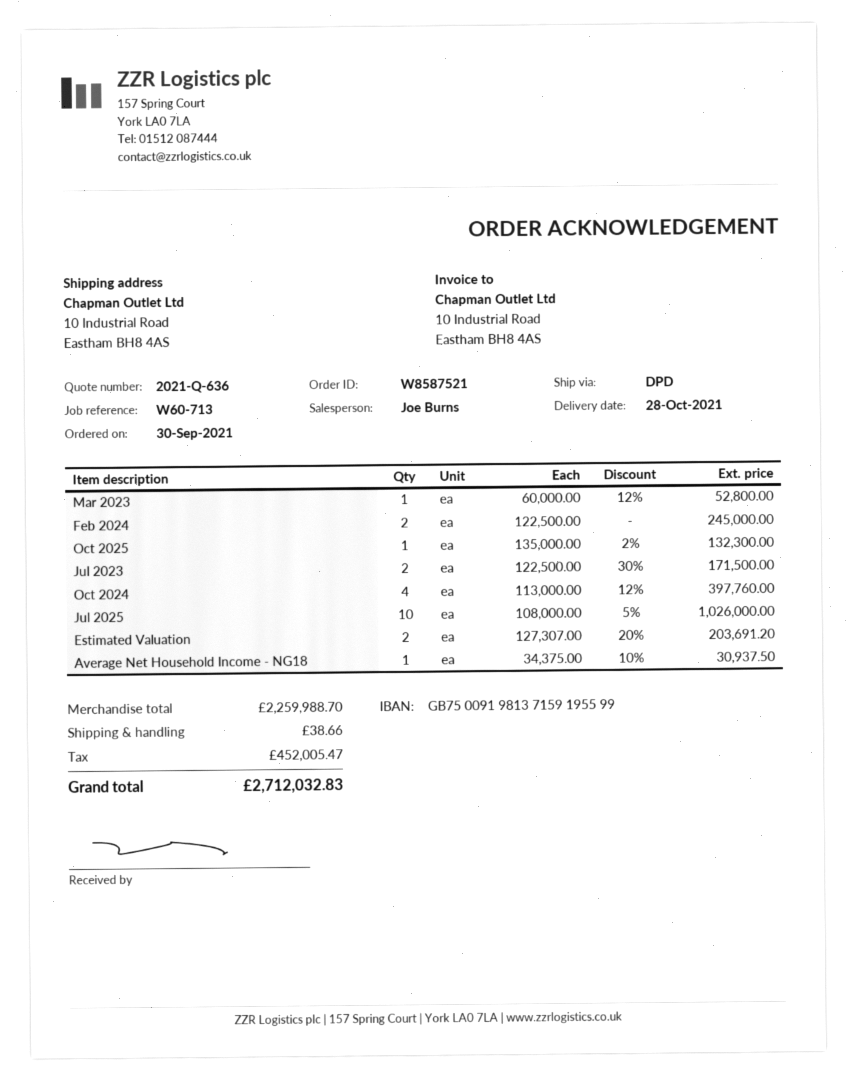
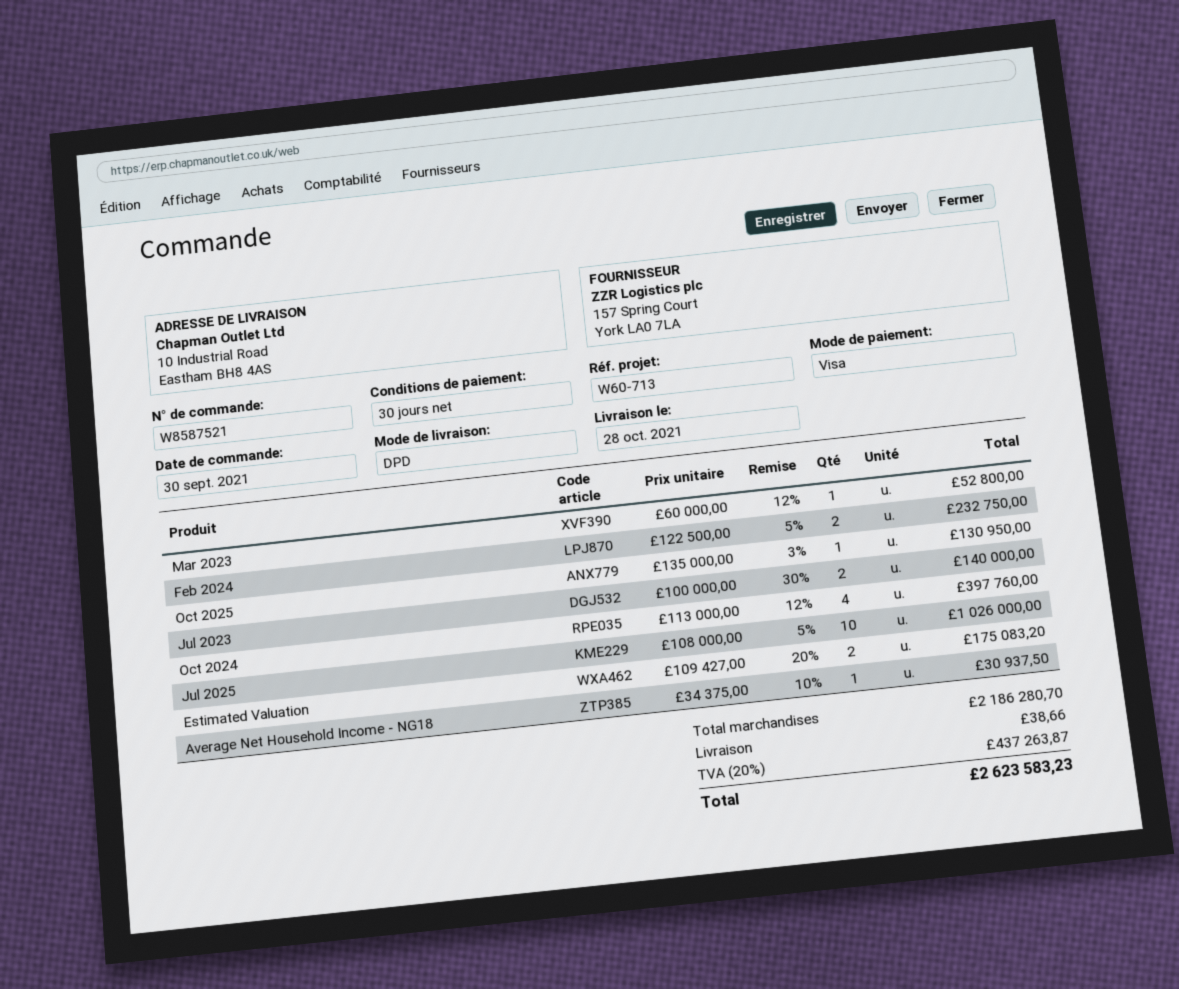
Feb 2024: 2 x 122500.00 = 245000.00 -> 2 x 122500.00 - 5% = 232750.00
Oct 2025: 1 x 135000.00 - 2% = 132300.00 -> 1 x 135000.00 - 3% = 130950.00
Jul 2023: 2 x 122500.00 - 30% = 171500.00 -> 2 x 100000.00 - 30% = 140000.00
Estimated Valuation: 2 x 127307.00 - 20% = 203691.20 -> 2 x 109427.00 - 20% = 175083.20
subtotal: 2259988.70 -> 2186280.70
tax: 452005.47 -> 437263.87
total: 2712032.83 -> 2623583.23

